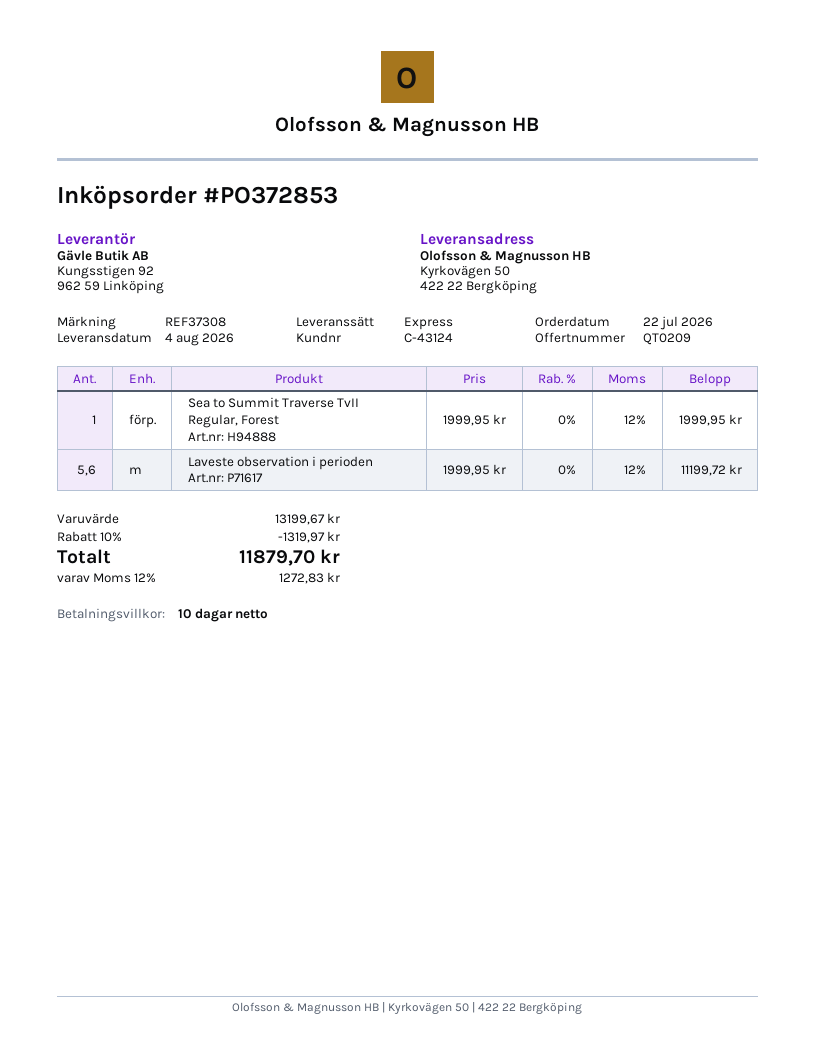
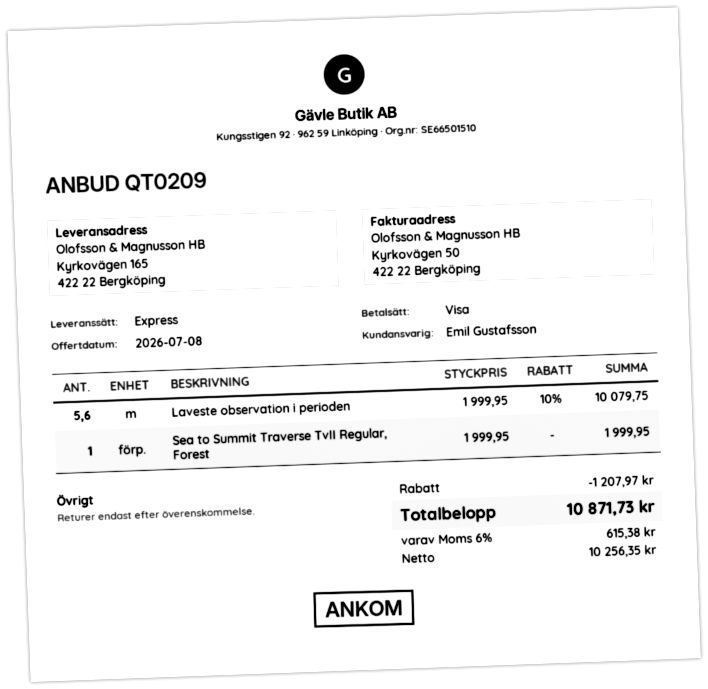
ship to: Kyrkovägen 50, 422 22 Bergköping -> Kyrkovägen 165, 422 22 Bergköping
Laveste observation i perioden: 5.6 x 1999.95 = 11199.72 -> 5.6 x 1999.95 - 10% = 10079.75
discount: 1319.97 -> 1207.97
tax: 12% = 1272.83 -> 6% = 615.38
total: 11879.70 -> 10871.73

